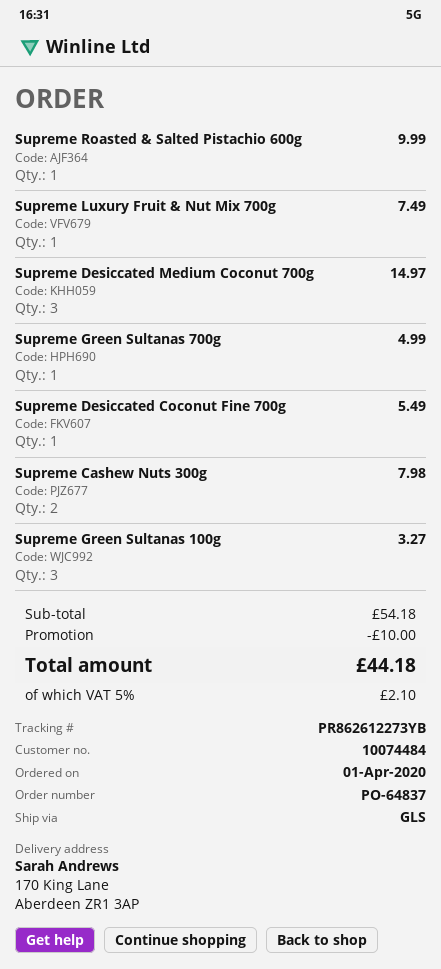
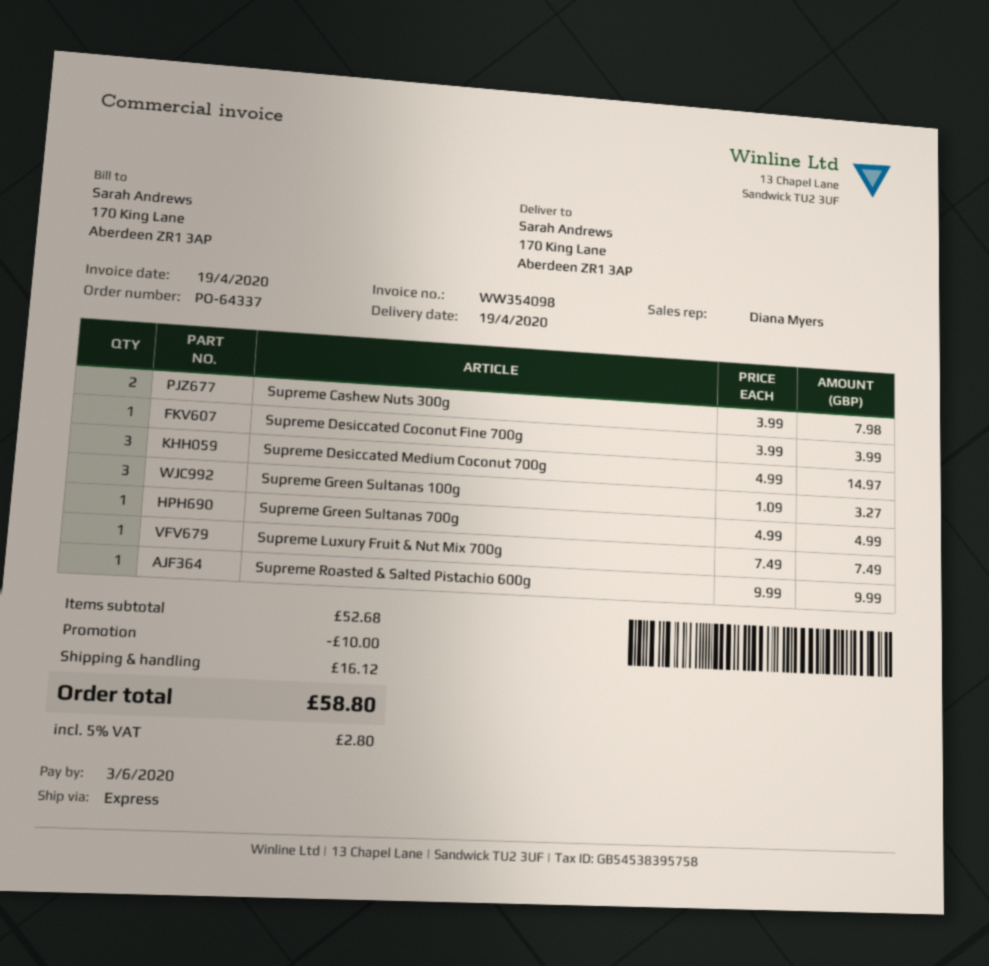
order number: PO-64837 -> PO-64337
shipping method: GLS -> express
Supreme Desiccated Coconut Fine 700g: 1 for 5.49 -> 1 for 3.99
subtotal: 54.18 -> 52.68
shipping: none -> 16.12
tax: 5% = 2.10 -> 5% = 2.80
total: 44.18 -> 58.80

